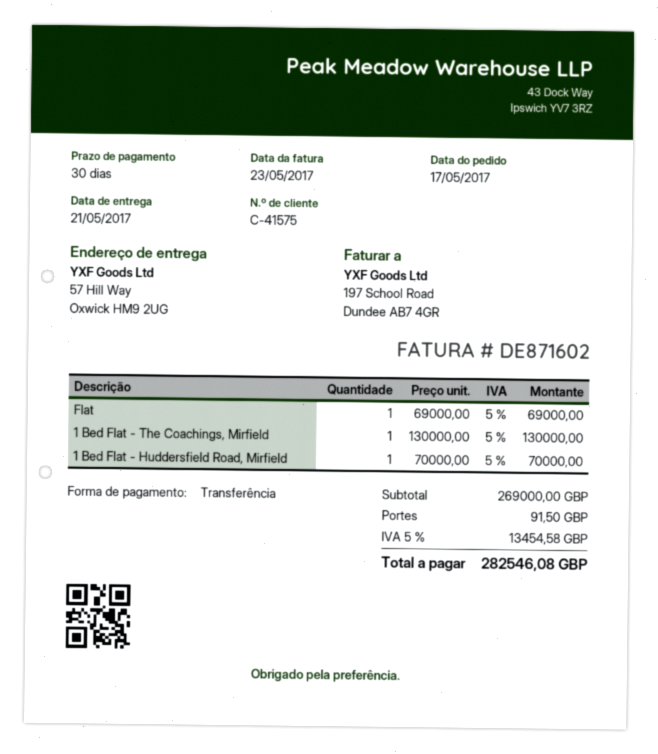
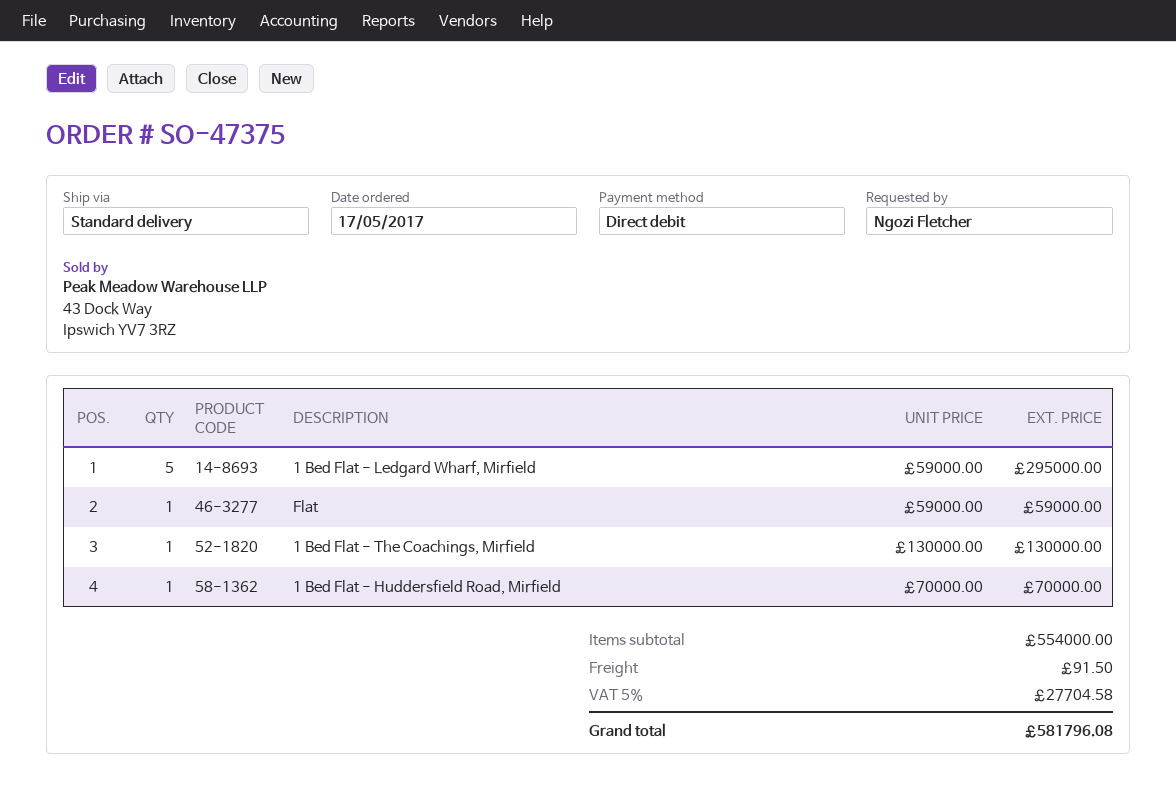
payment method: bank transfer -> direct debit
Flat: 1 x 69000.00 = 69000.00 -> 1 x 59000.00 = 59000.00
1 Bed Flat - Ledgard Wharf, Mirfield: none -> 5 x 59000.00 = 295000.00
subtotal: 269000.00 -> 554000.00
tax: 5% = 13454.58 -> 5% = 27704.58
total: 282546.08 -> 581796.08

